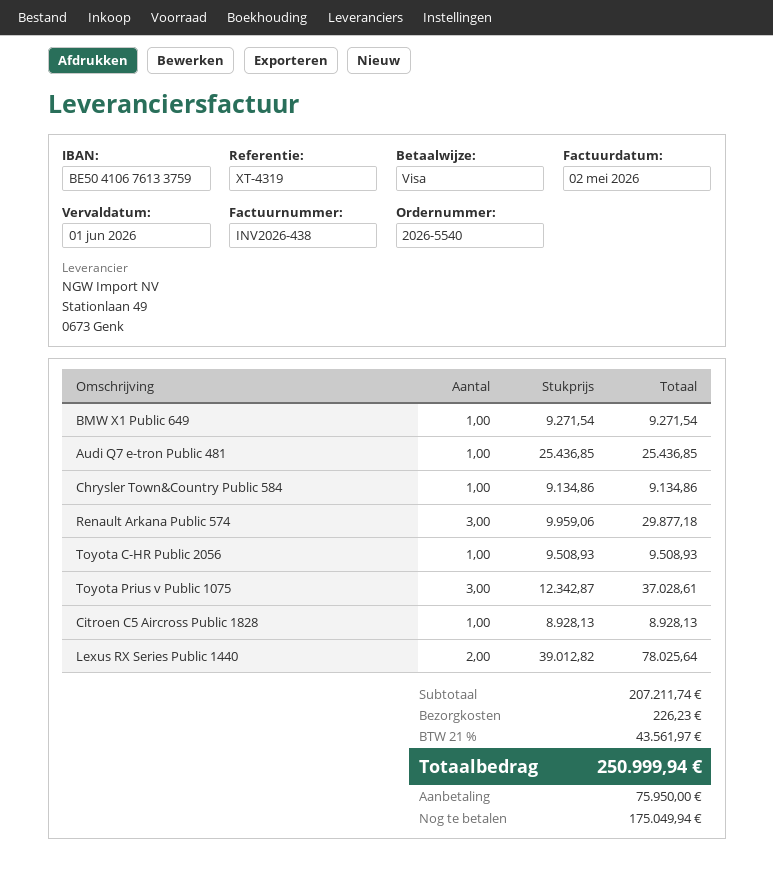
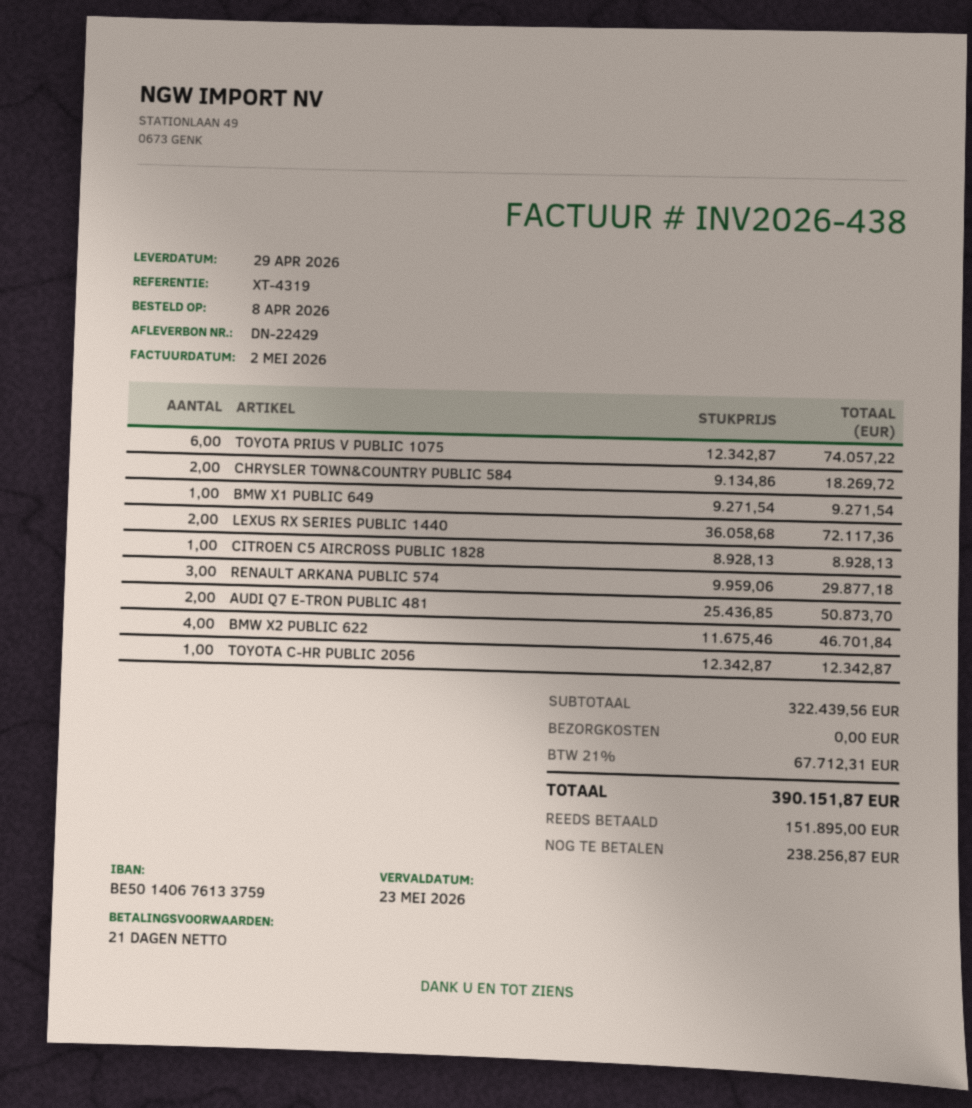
due date: 2026-06-01 -> 2026-05-23
bank account: BE50410676133759 -> BE50140676133759
Audi Q7 e-tron Public 481: 1 x 25436.85 = 25436.85 -> 2 x 25436.85 = 50873.70
Chrysler Town&Country Public 584: 1 x 9134.86 = 9134.86 -> 2 x 9134.86 = 18269.72
Toyota C-HR Public 2056: 1 x 9508.93 = 9508.93 -> 1 x 12342.87 = 12342.87
Toyota Prius v Public 1075: 3 x 12342.87 = 37028.61 -> 6 x 12342.87 = 74057.22
Lexus RX Series Public 1440: 2 x 39012.82 = 78025.64 -> 2 x 36058.68 = 72117.36
BMW X2 PUBLIC 622: none -> 4 x 11675.46 = 46701.84
subtotal: 207211.74 -> 322439.56
shipping: 226.23 -> 0.00
tax: 21% = 43561.97 -> 21% = 67712.31
total: 250999.94 -> 390151.87
deposit: 75950.00 -> 151895.00
balance: 175049.94 -> 238256.87

